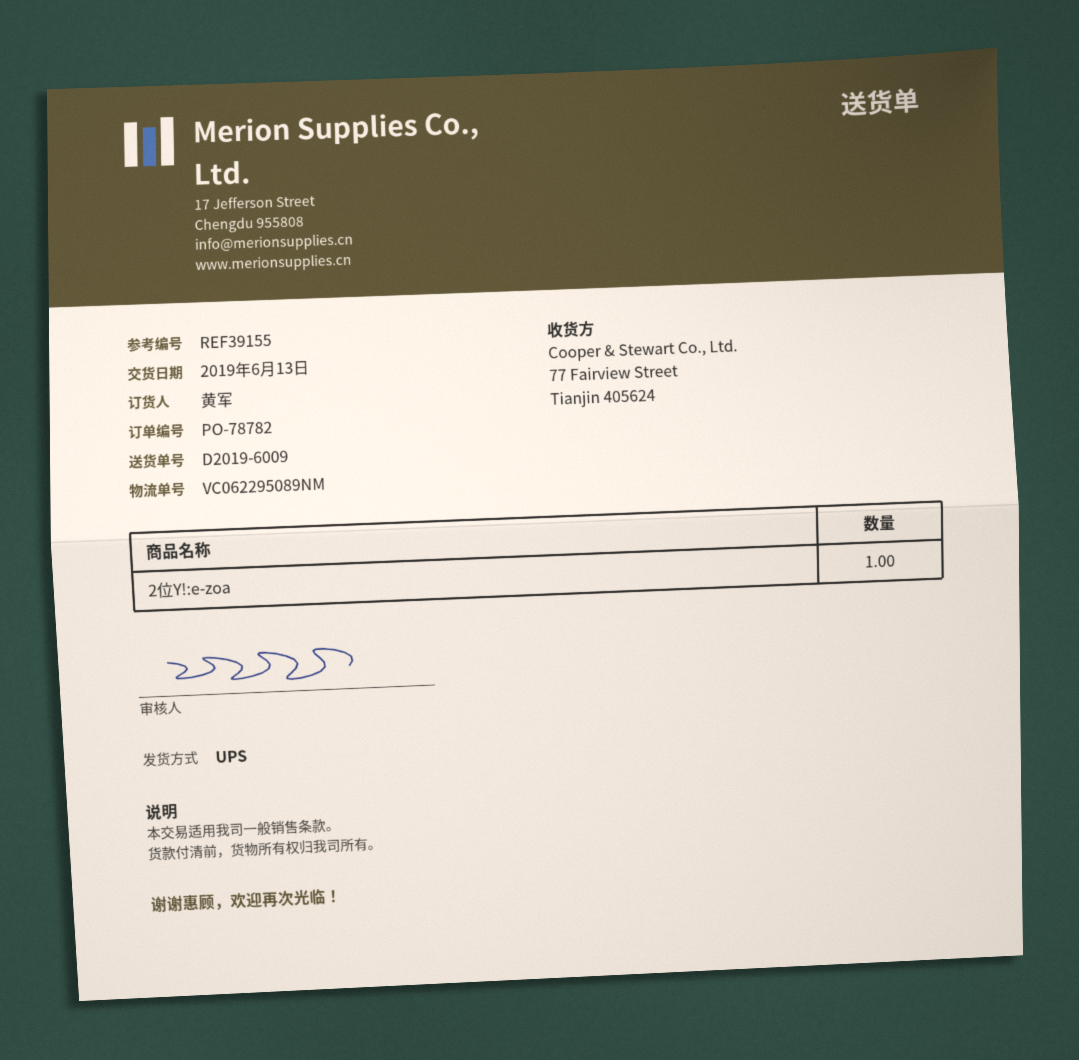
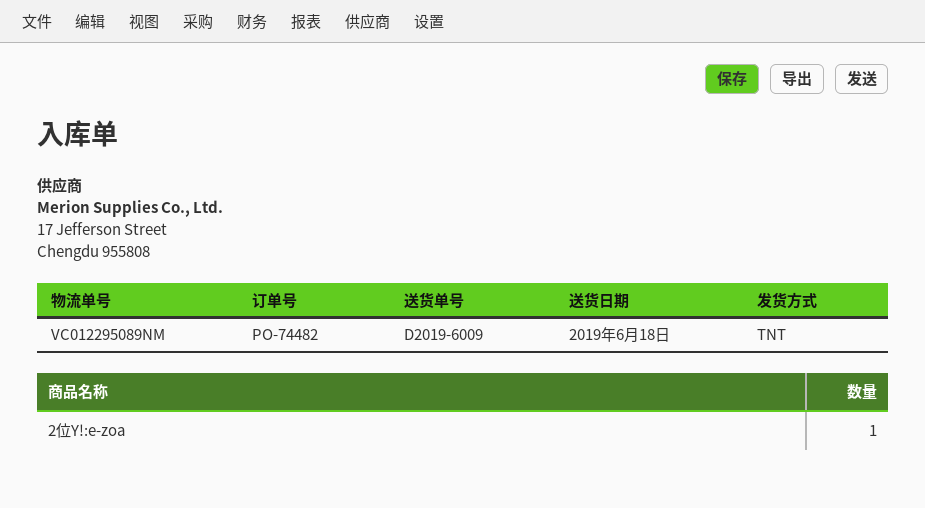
order number: PO-78782 -> PO-74482
delivery date: 2019-06-13 -> 2019-06-18
shipping method: UPS -> TNT
tracking number: VC062295089NM -> VC012295089NM

